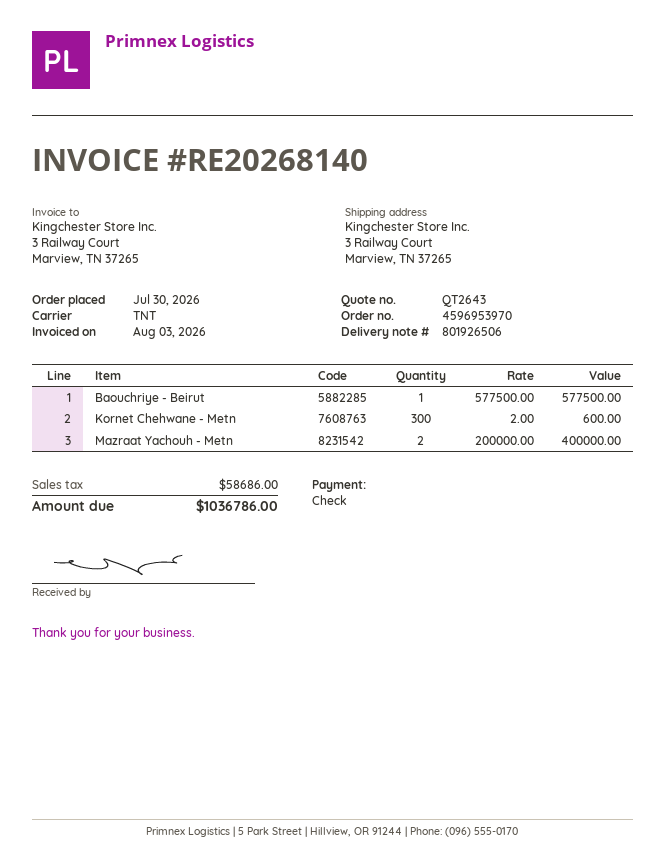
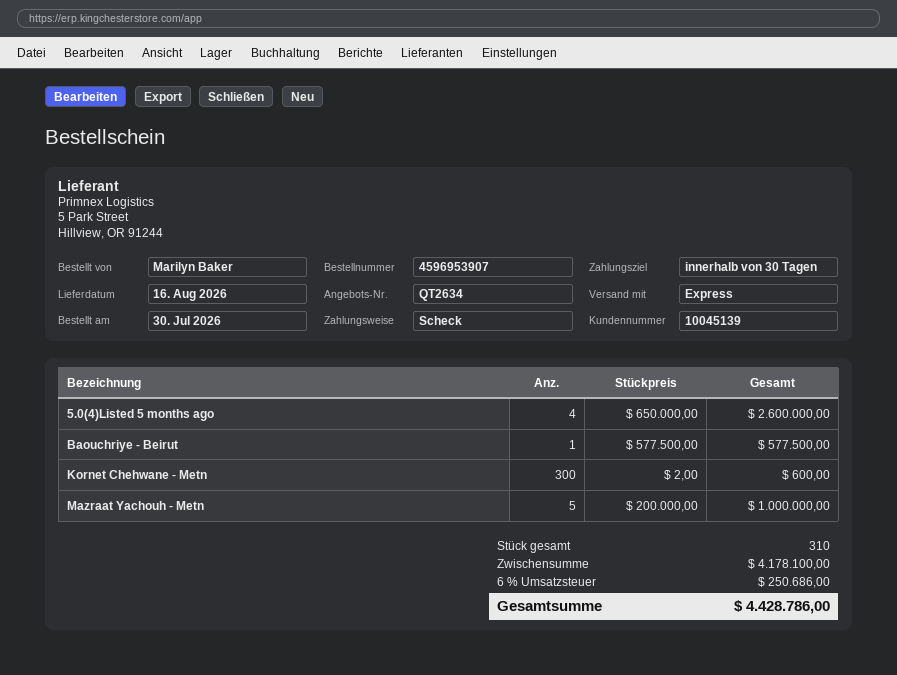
quote number: QT2643 -> QT2634
order number: 4596953970 -> 4596953907
shipping method: TNT -> express
Mazraat Yachouh - Metn: 2 x 200000.00 = 400000.00 -> 5 x 200000.00 = 1000000.00
5.0(4)Listed 5 months ago: none -> 4 x 650000.00 = 2600000.00
tax: 58686.00 -> 250686.00
total: 1036786.00 -> 4428786.00

